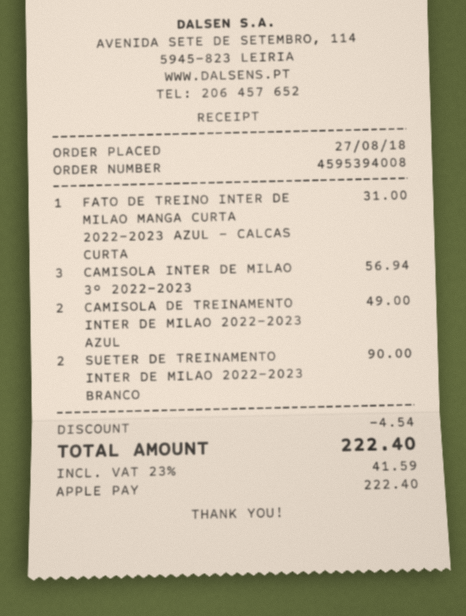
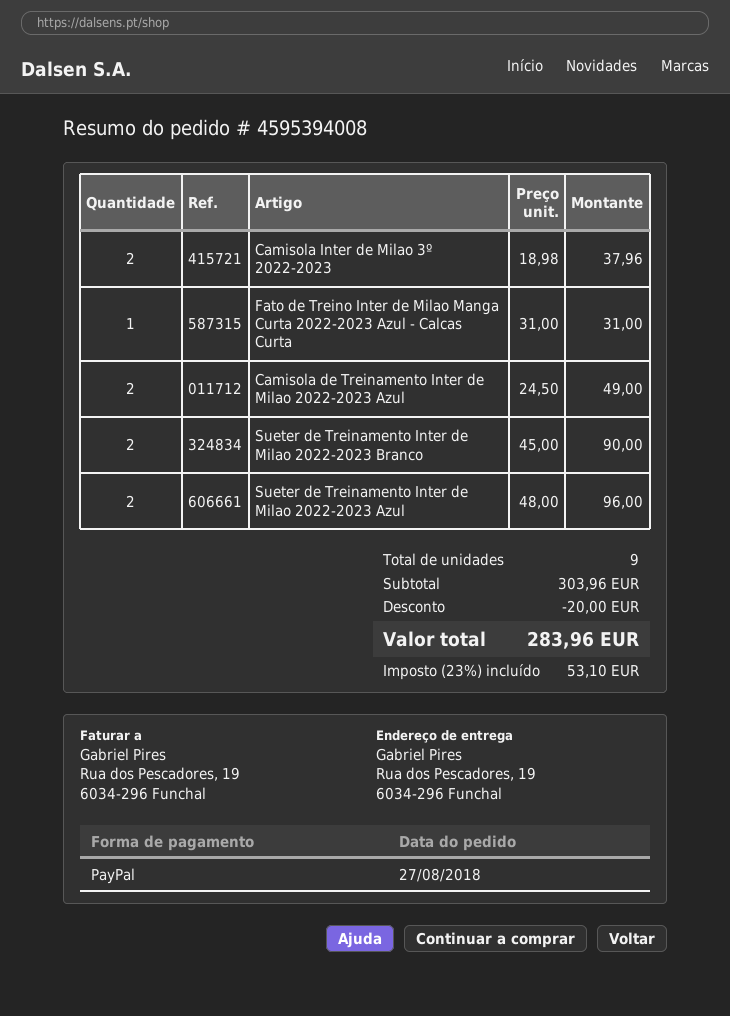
payment method: Apple Pay -> PayPal
CAMISOLA INTER DE MILAO 3º 2022-2023: 3 for 56.94 -> 2 for 37.96
Sueter de Treinamento Inter de Milao 2022-2023 Azul: none -> 2 for 96.00
discount: 4.54 -> 20.00
tax: 23% = 41.59 -> 23% = 53.10
total: 222.40 -> 283.96

